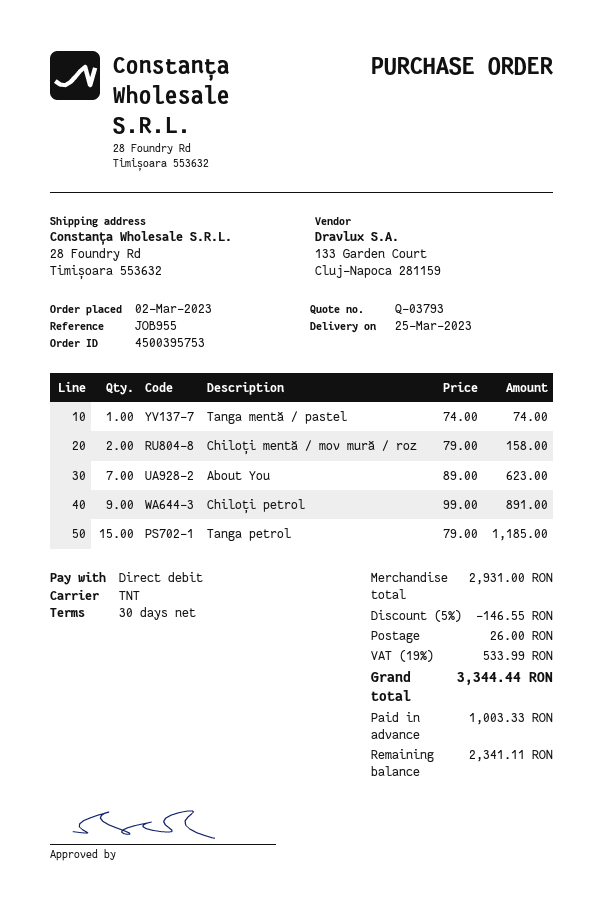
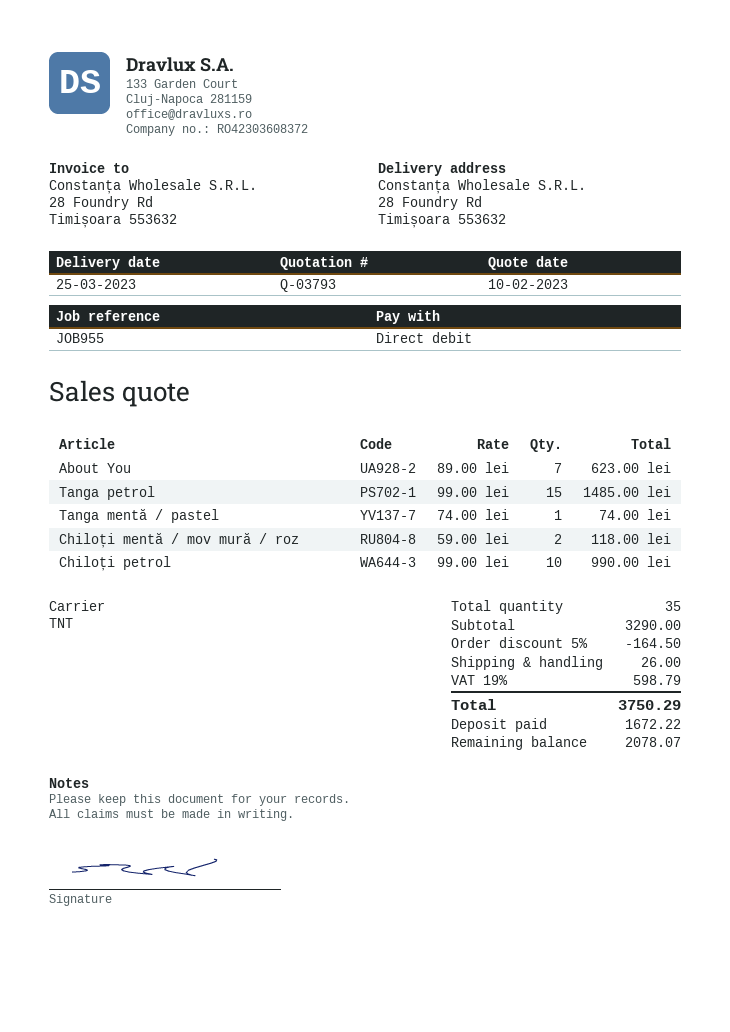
Chiloți mentă / mov mură / roz: 2 x 79.00 = 158.00 -> 2 x 59.00 = 118.00
Chiloți petrol: 9 x 99.00 = 891.00 -> 10 x 99.00 = 990.00
Tanga petrol: 15 x 79.00 = 1185.00 -> 15 x 99.00 = 1485.00
subtotal: 2931.00 -> 3290.00
discount: 5% = 146.55 -> 5% = 164.50
tax: 19% = 533.99 -> 19% = 598.79
total: 3344.44 -> 3750.29
deposit: 1003.33 -> 1672.22
balance: 2341.11 -> 2078.07

